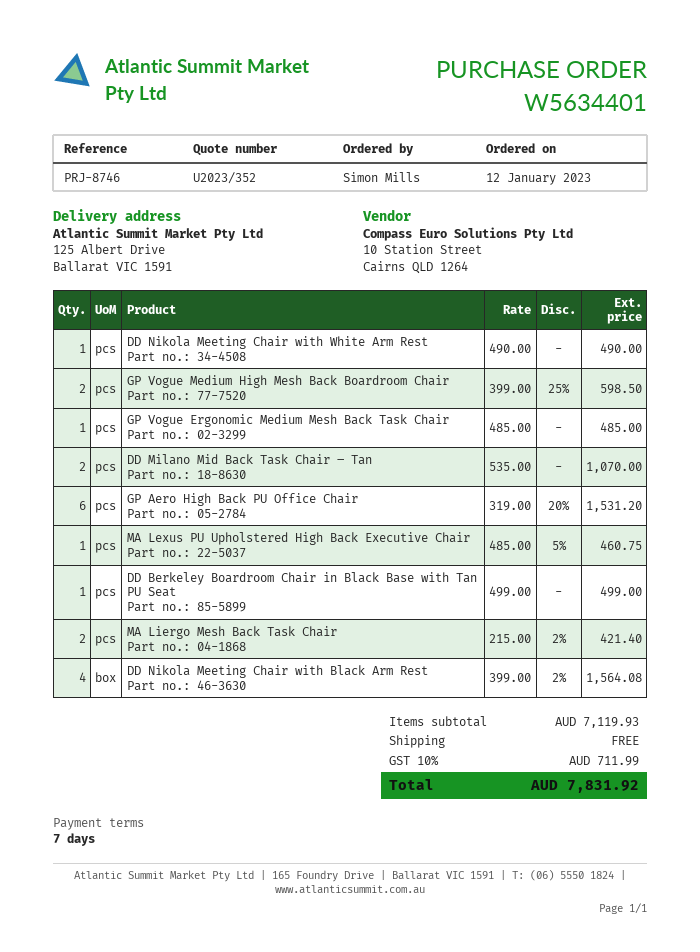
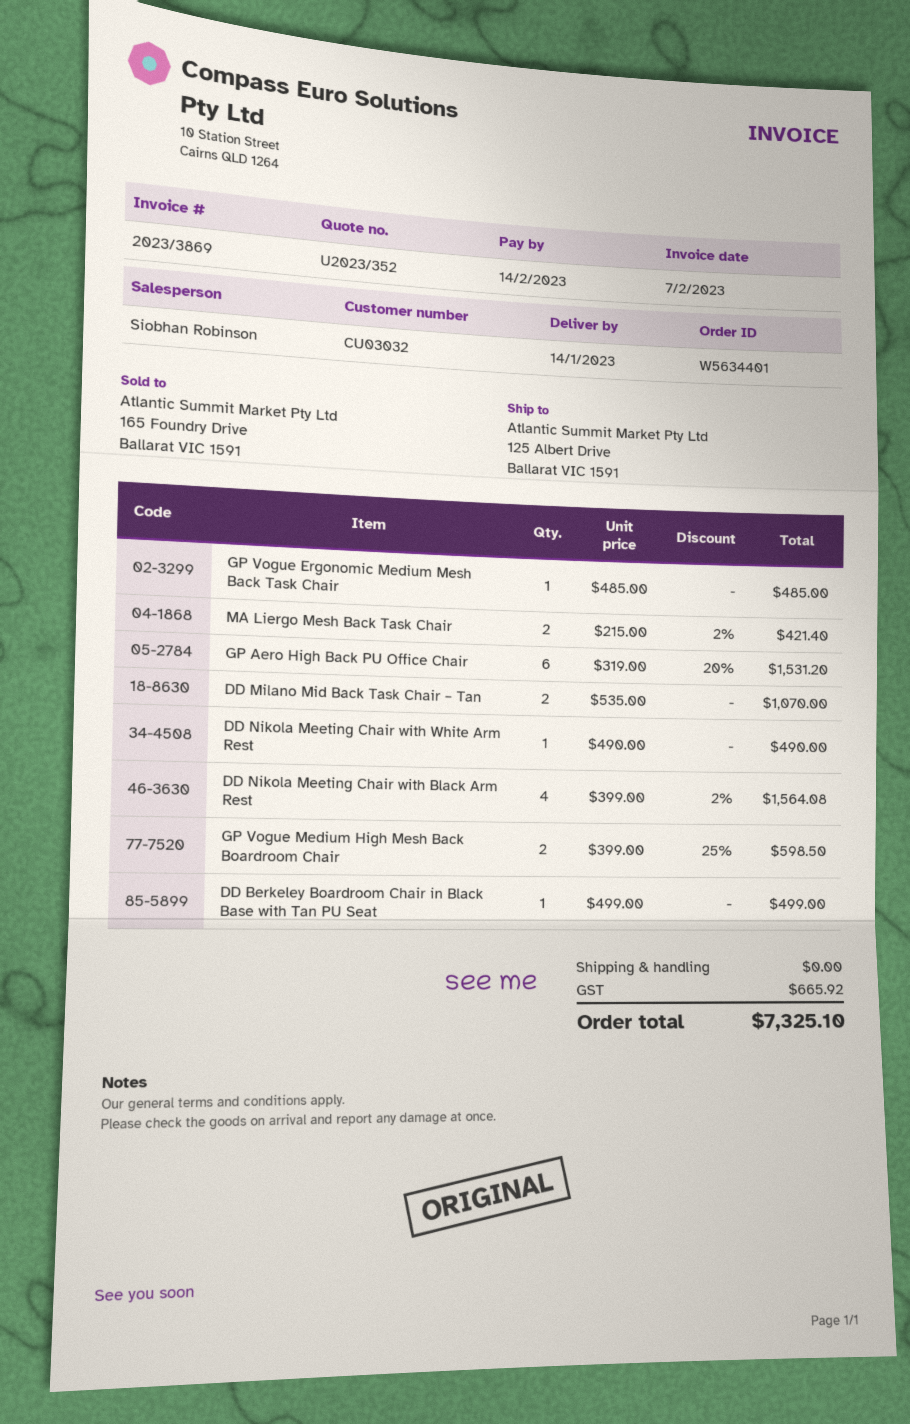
MA Lexus PU Upholstered High Back Executive Chair: 1 x 485.00 - 5% = 460.75 -> none
tax: 711.99 -> 665.92
total: 7831.92 -> 7325.10

